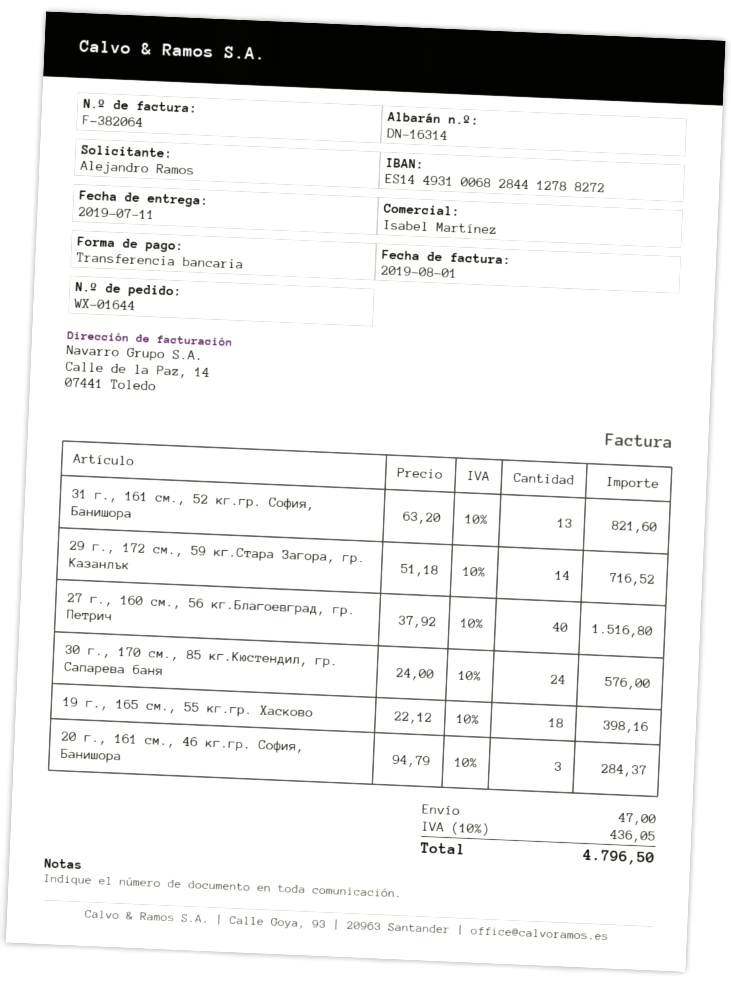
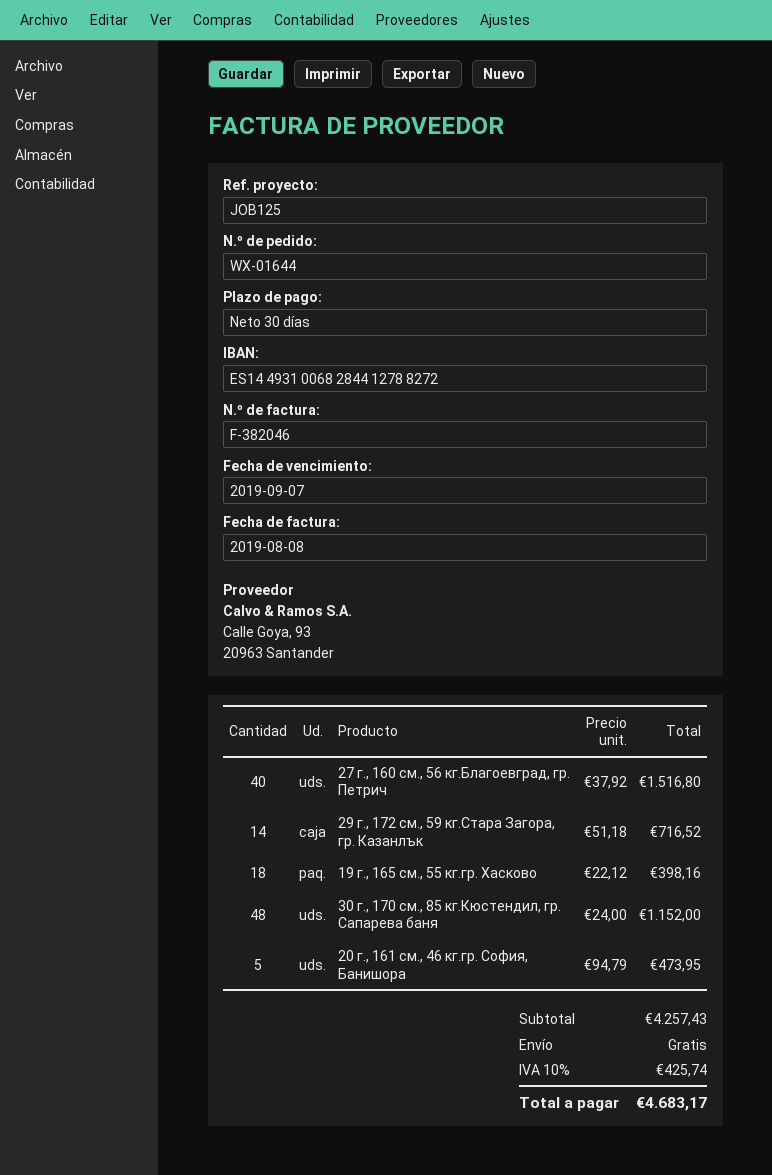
invoice number: F-382064 -> F-382046
invoice date: 2019-08-01 -> 2019-08-08
31 г., 161 см., 52 кг.гр. София, Банишора: 13 x 63.20 = 821.60 -> none
30 г., 170 см., 85 кг.Кюстендил, гр. Сапарева баня: 24 x 24.00 = 576.00 -> 48 x 24.00 = 1152.00
20 г., 161 см., 46 кг.гр. София, Банишора: 3 x 94.79 = 284.37 -> 5 x 94.79 = 473.95
shipping: 47.00 -> 0.00
tax: 10% = 436.05 -> 10% = 425.74
total: 4796.50 -> 4683.17

